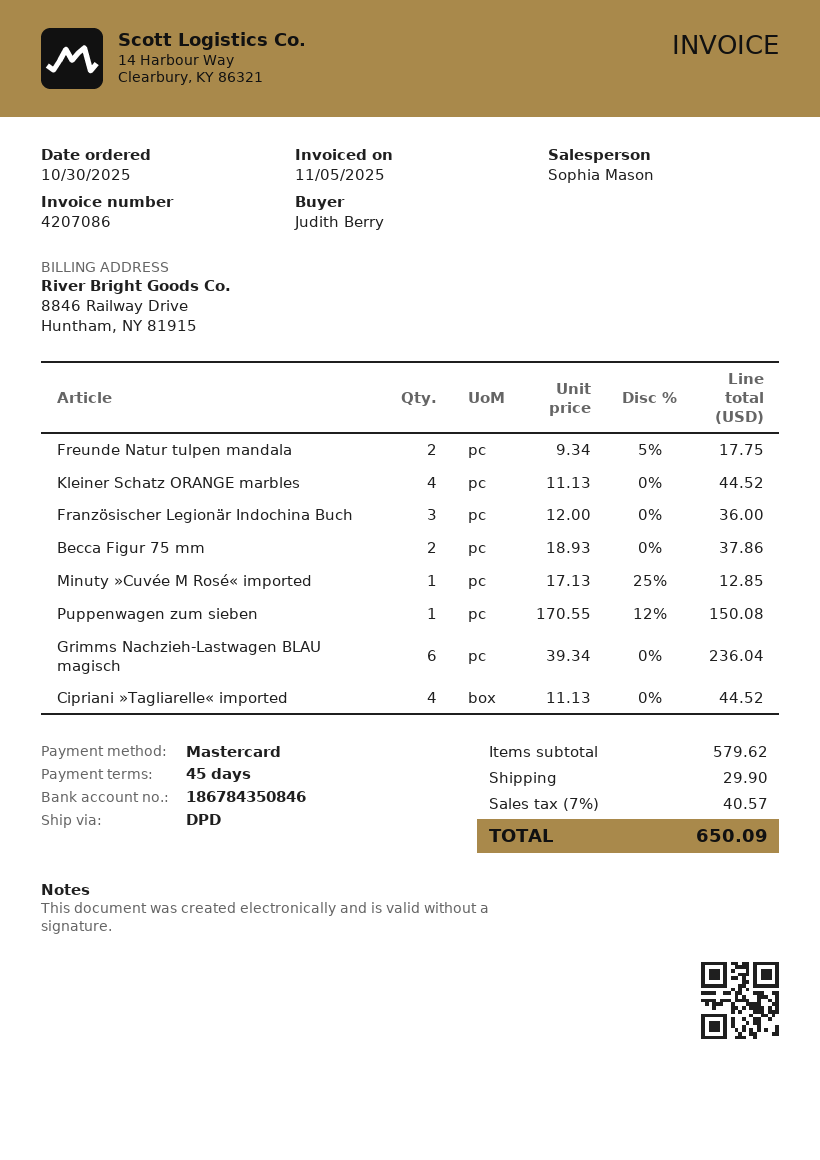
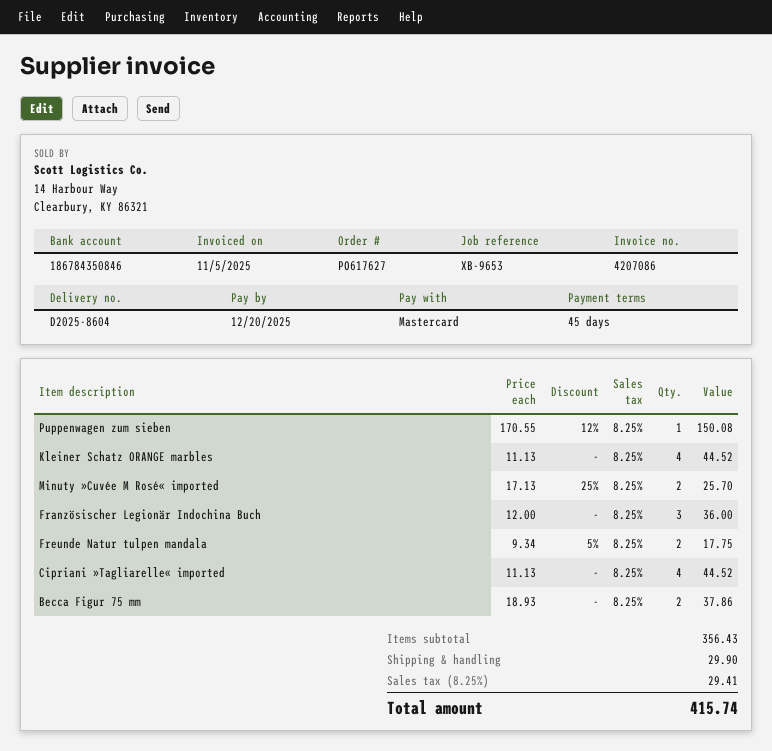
Minuty »Cuvée M Rosé« imported: 1 x 17.13 - 25% = 12.85 -> 2 x 17.13 - 25% = 25.70
Grimms Nachzieh-Lastwagen BLAU magisch: 6 x 39.34 = 236.04 -> none
subtotal: 579.62 -> 356.43
tax: 7% = 40.57 -> 8.25% = 29.41
total: 650.09 -> 415.74

